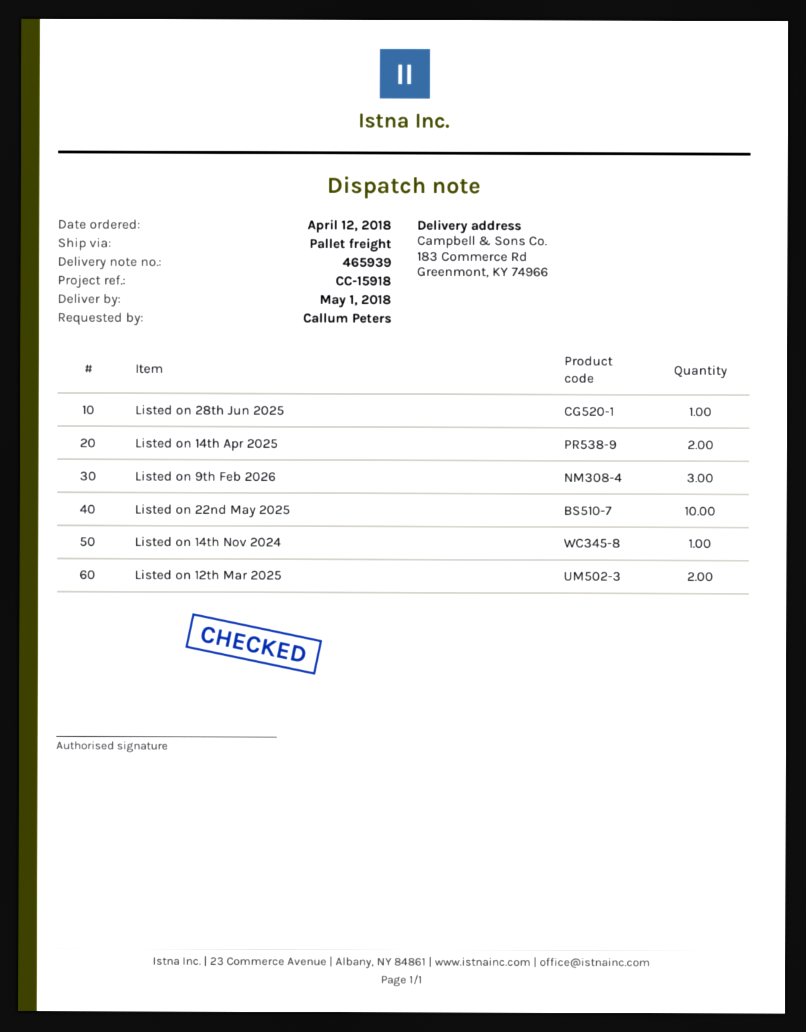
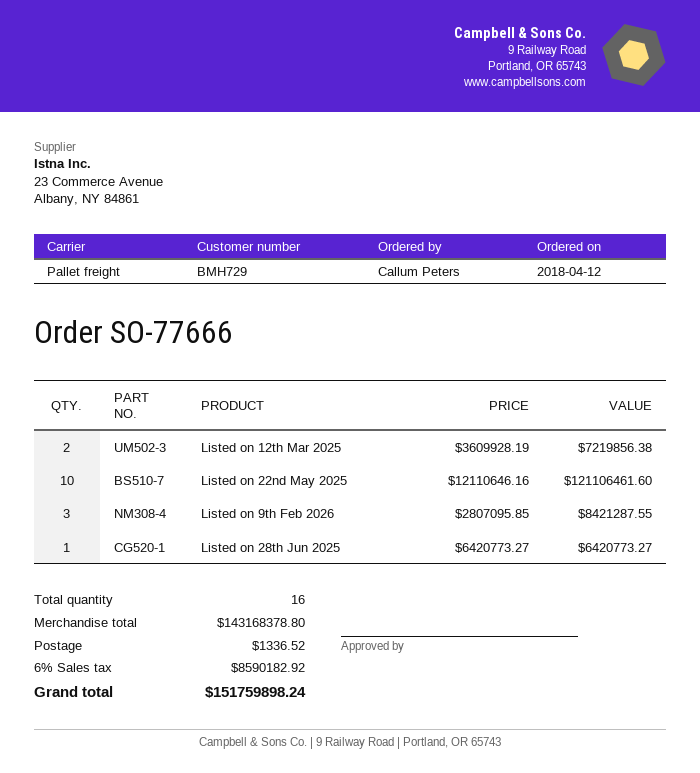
Listed on 14th Apr 2025: 2 -> none
Listed on 14th Nov 2024: 1 -> none

